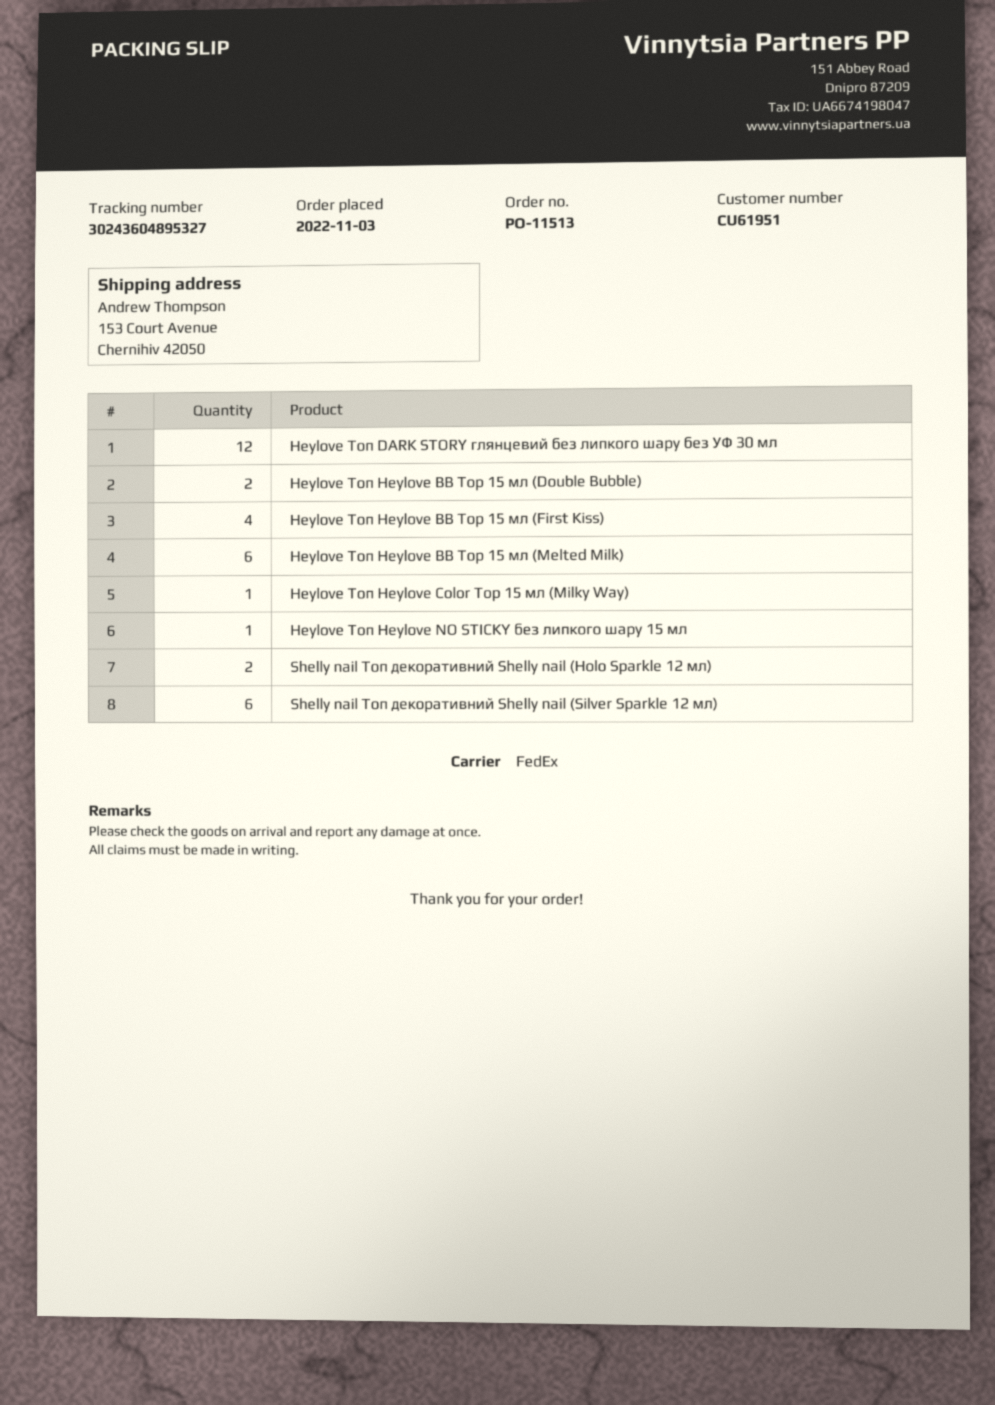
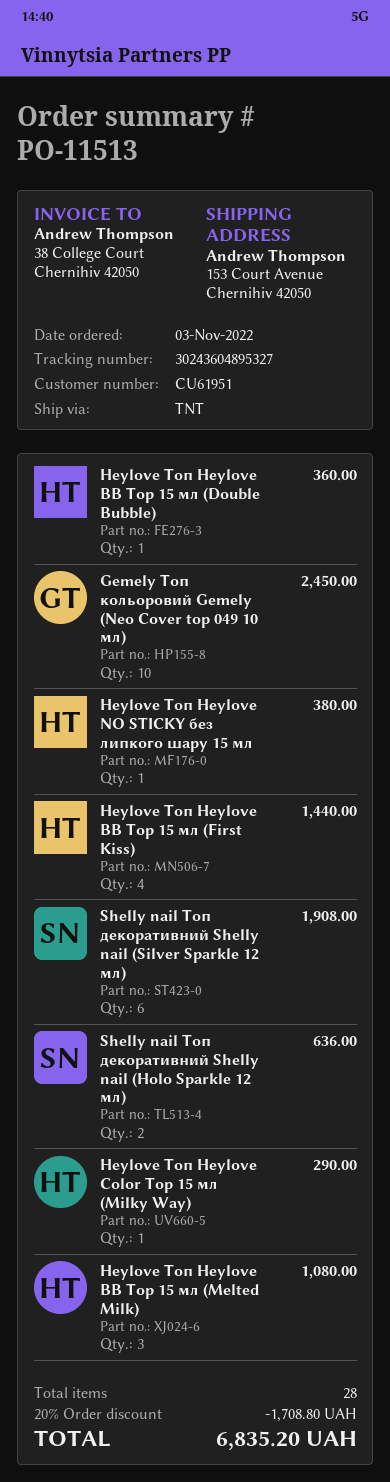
shipping method: FedEx -> TNT
Heylove Топ DARK STORY глянцевий без липкого шару без УФ 30 мл: 12 -> none
Heylove Топ Heylove BB Top 15 мл (Double Bubble): 2 -> 1
Heylove Топ Heylove BB Top 15 мл (Melted Milk): 6 -> 3
Gemely Топ кольоровий Gemely (Neo Cover top 049 10 мл): none -> 10

